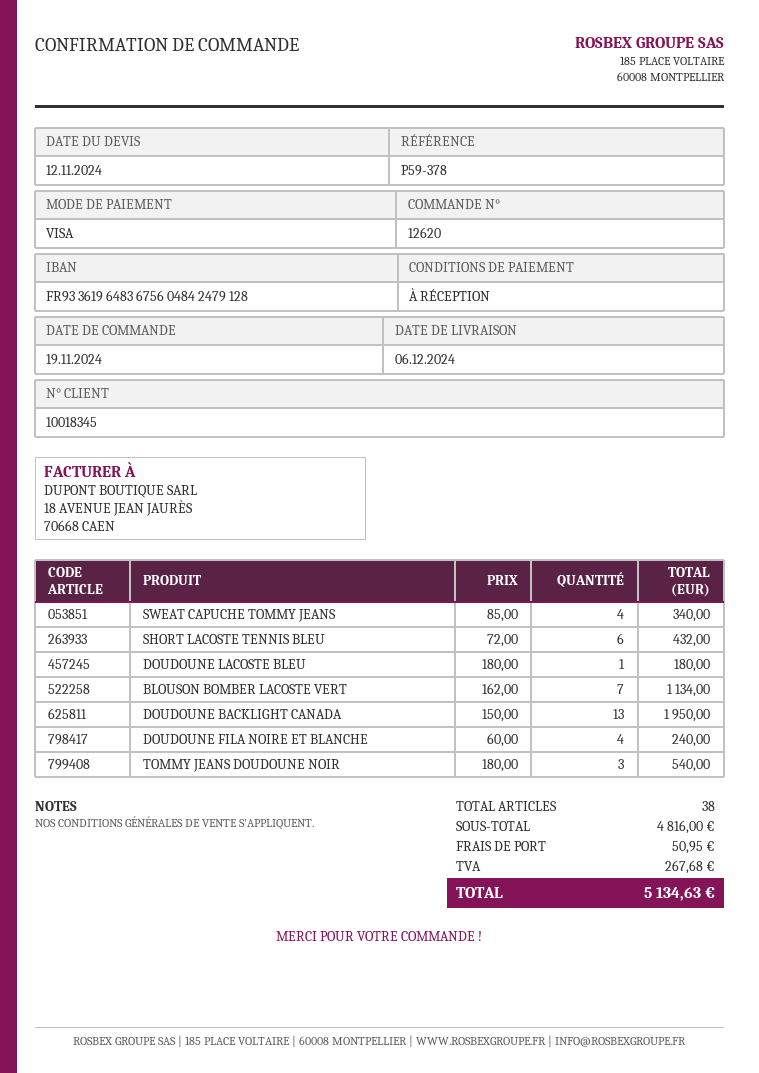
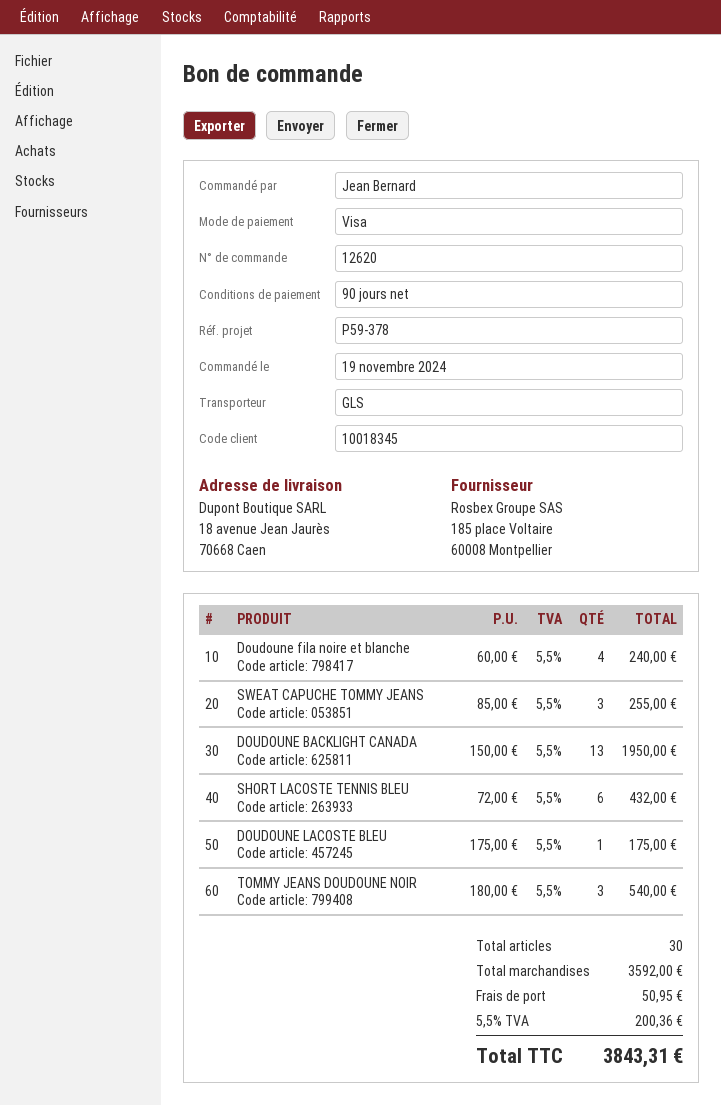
payment terms: on receipt -> 90 days
SWEAT CAPUCHE TOMMY JEANS: 4 x 85.00 = 340.00 -> 3 x 85.00 = 255.00
DOUDOUNE LACOSTE BLEU: 1 x 180.00 = 180.00 -> 1 x 175.00 = 175.00
BLOUSON BOMBER LACOSTE VERT: 7 x 162.00 = 1134.00 -> none
total quantity: 38 -> 30
subtotal: 4816.00 -> 3592.00
tax: 267.68 -> 200.36
total: 5134.63 -> 3843.31

